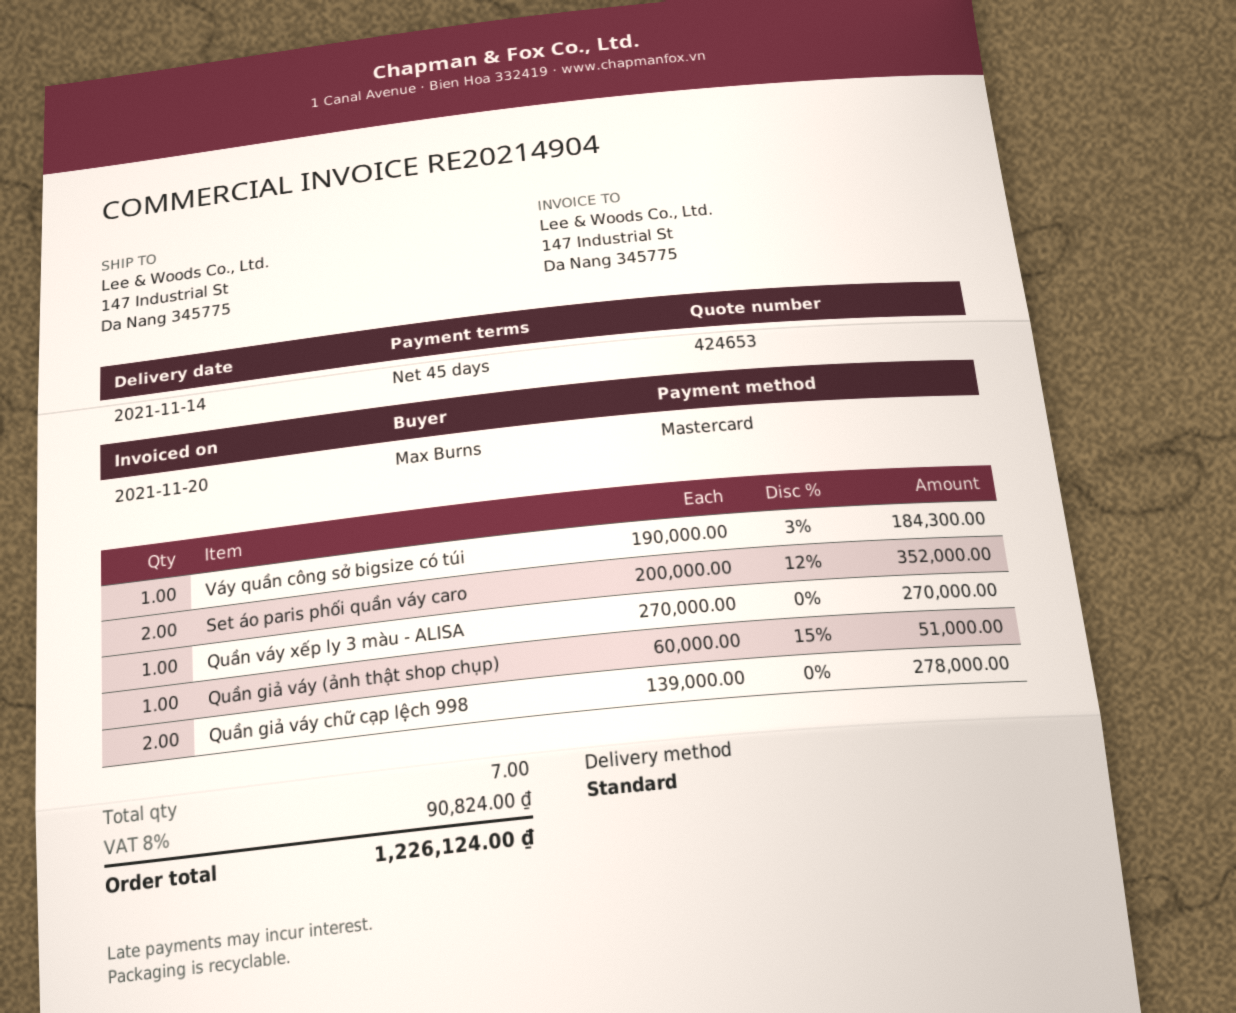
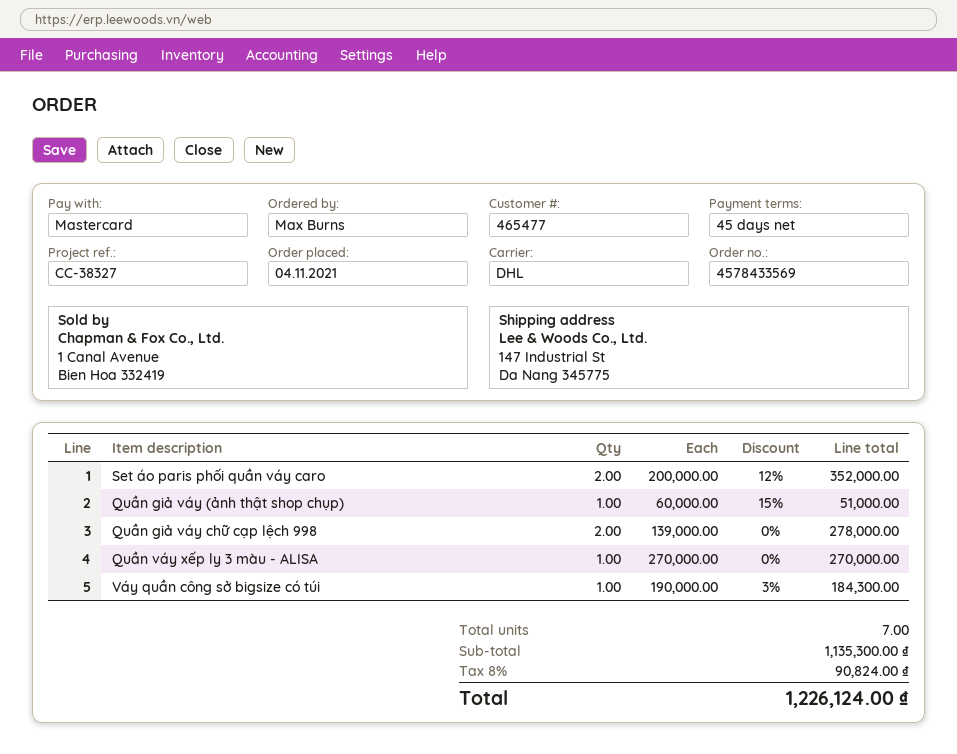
shipping method: standard -> DHL

